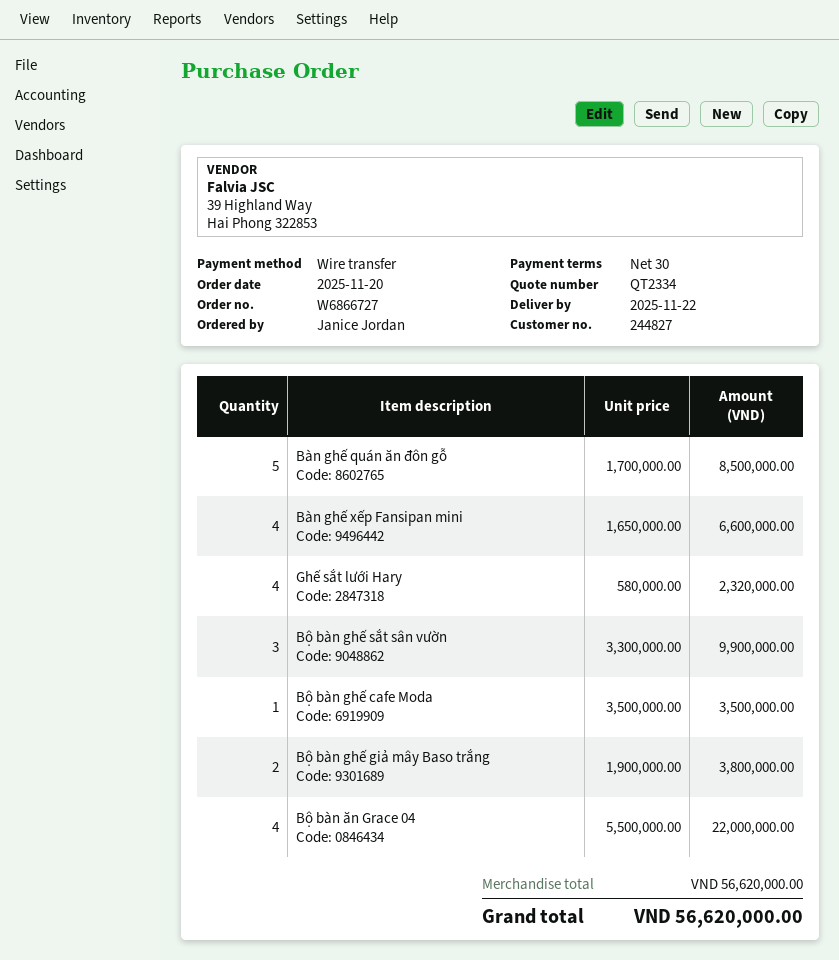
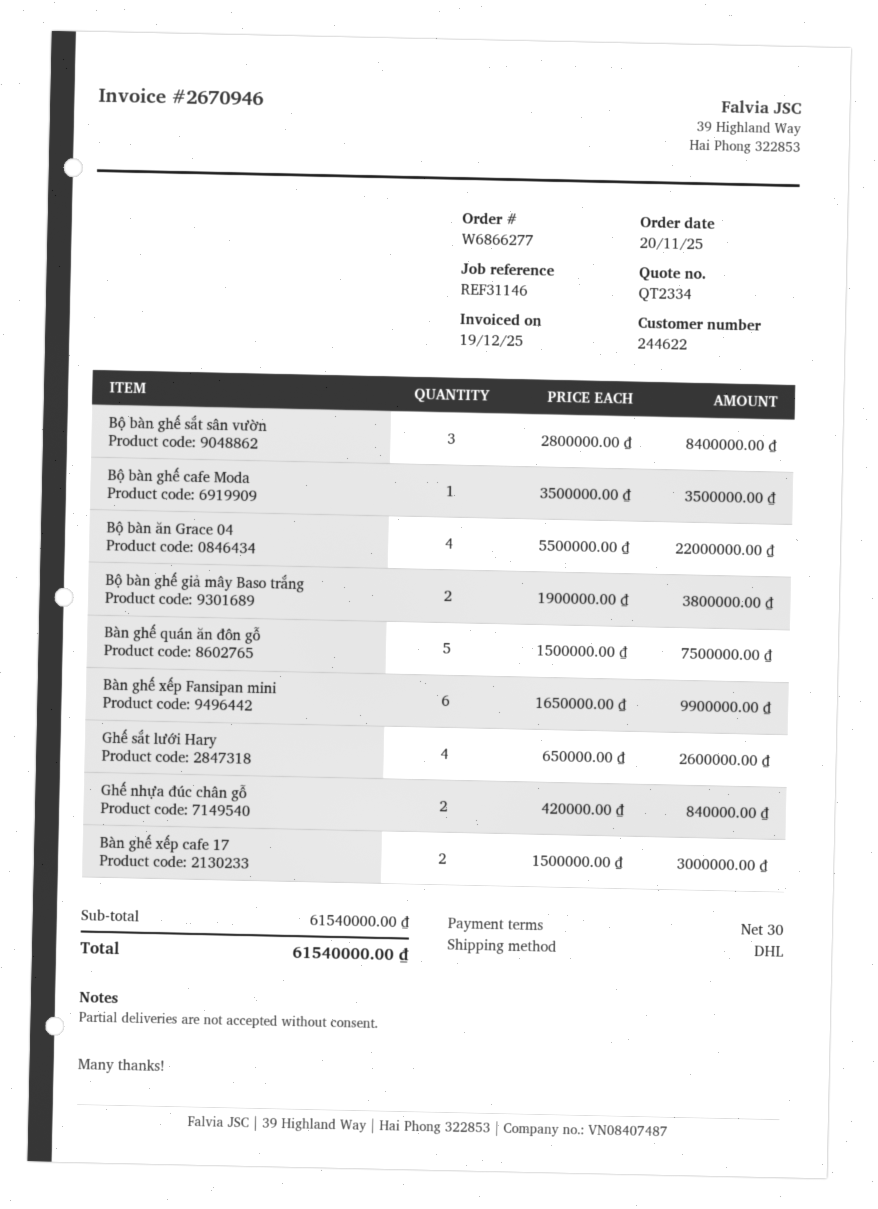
order number: W6866727 -> W6866277
customer number: 244827 -> 244622
Bàn ghế quán ăn đôn gỗ: 5 x 1700000.00 = 8500000.00 -> 5 x 1500000.00 = 7500000.00
Bàn ghế xếp Fansipan mini: 4 x 1650000.00 = 6600000.00 -> 6 x 1650000.00 = 9900000.00
Ghế sắt lưới Hary: 4 x 580000.00 = 2320000.00 -> 4 x 650000.00 = 2600000.00
Bộ bàn ghế sắt sân vườn: 3 x 3300000.00 = 9900000.00 -> 3 x 2800000.00 = 8400000.00
Ghế nhựa đúc chân gỗ: none -> 2 x 420000.00 = 840000.00
Bàn ghế xếp cafe 17: none -> 2 x 1500000.00 = 3000000.00
subtotal: 56620000.00 -> 61540000.00
total: 56620000.00 -> 61540000.00

